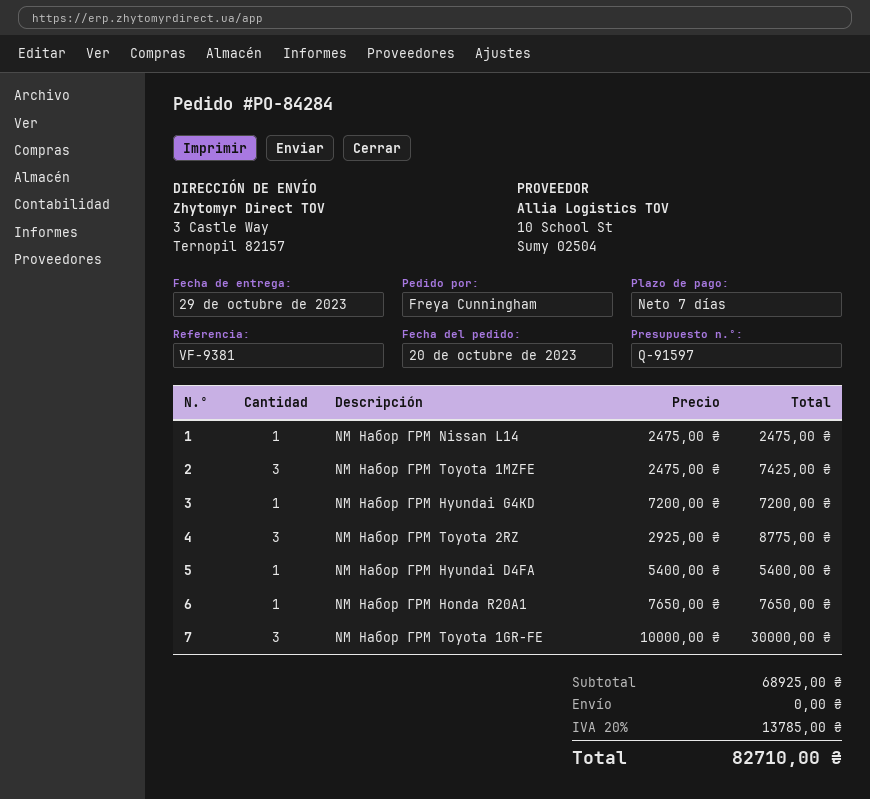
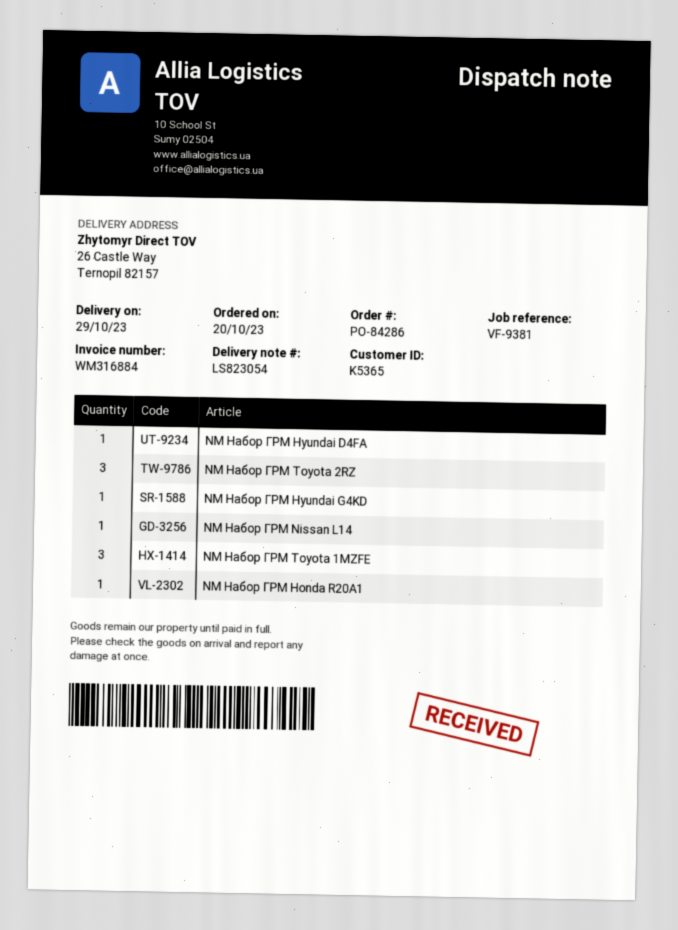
order number: PO-84284 -> PO-84286
ship to: 3 Castle Way, Ternopil 82157 -> 26 Castle Way, Ternopil 82157
NM Набор ГРМ Toyota 1GR-FE: 3 -> none

